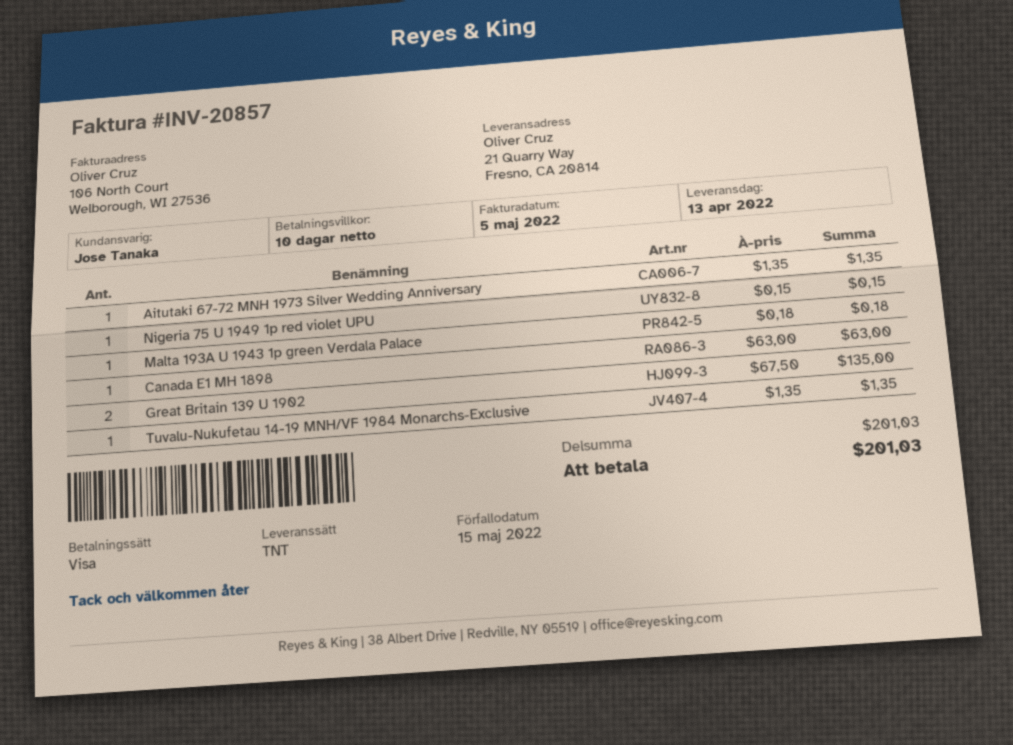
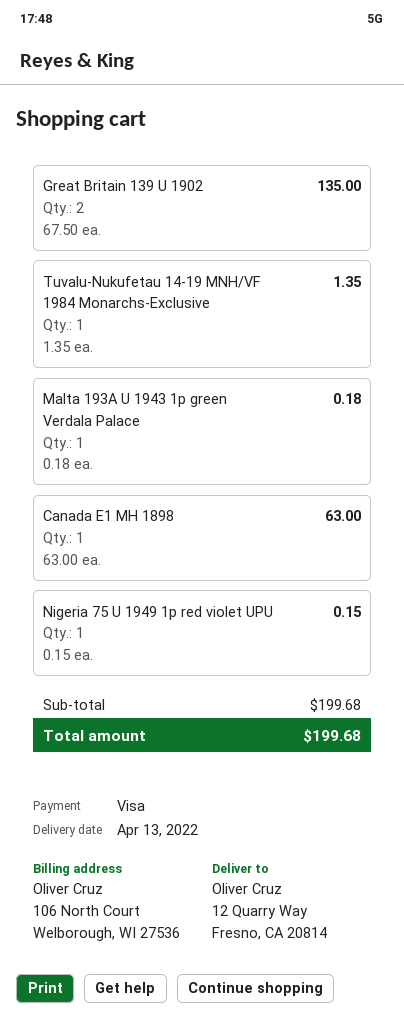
ship to: 21 Quarry Way, Fresno, CA 20814 -> 12 Quarry Way, Fresno, CA 20814
Aitutaki 67-72 MNH 1973 Silver Wedding Anniversary: 1 x 1.35 = 1.35 -> none
subtotal: 201.03 -> 199.68
total: 201.03 -> 199.68

